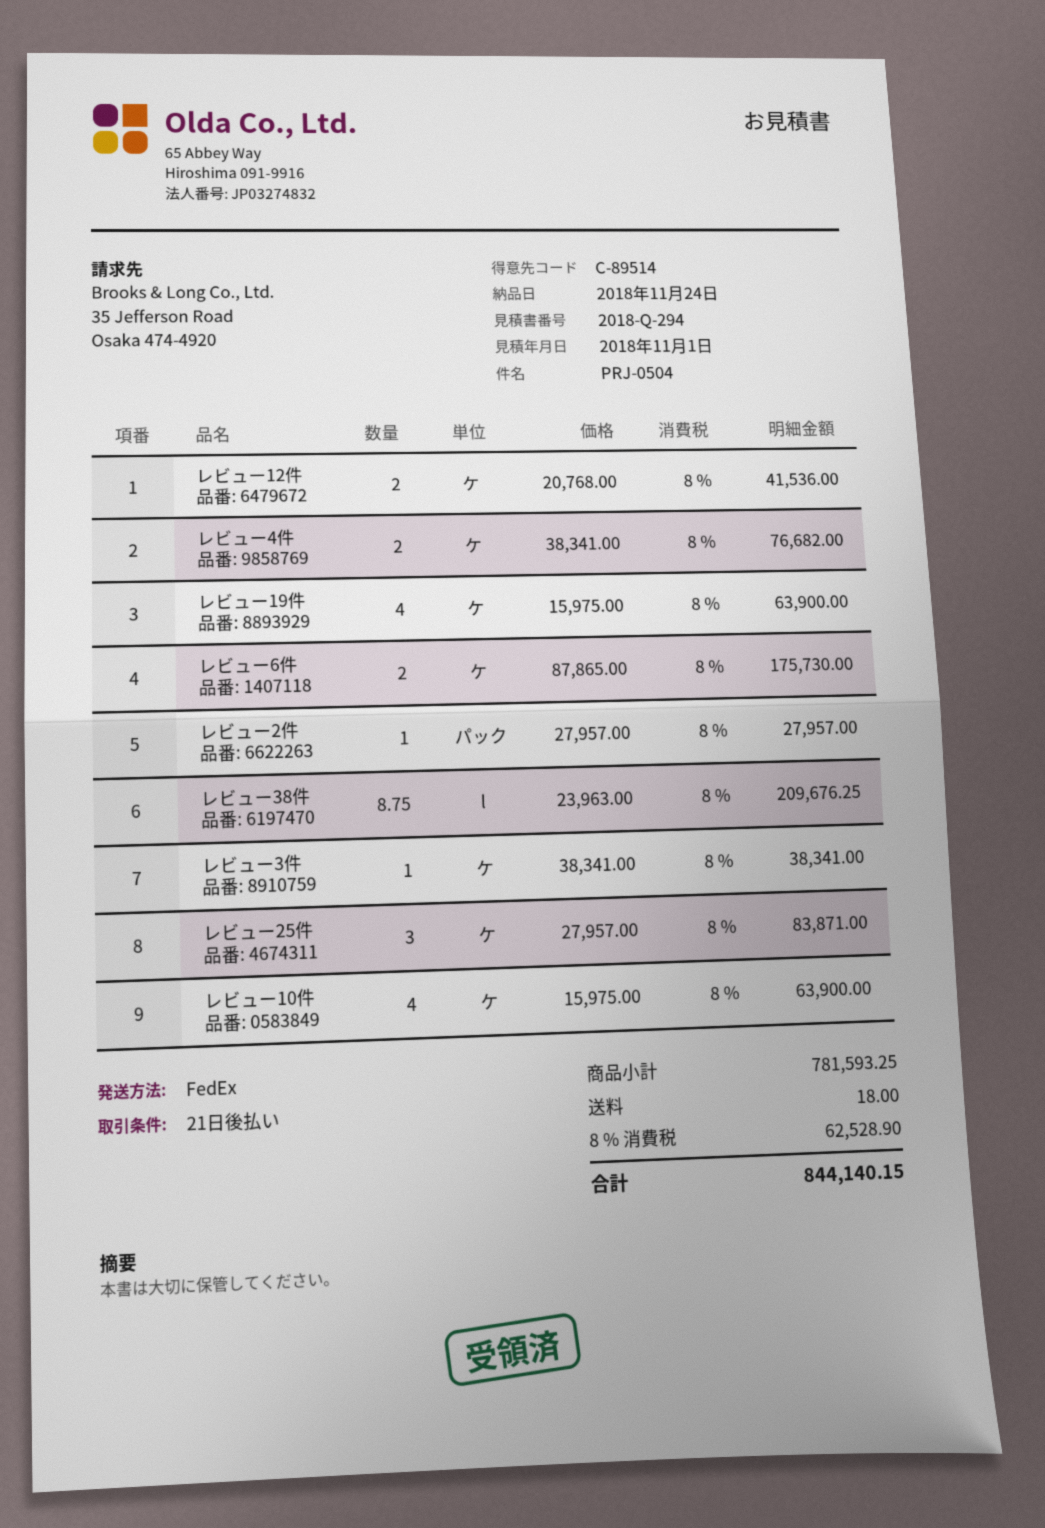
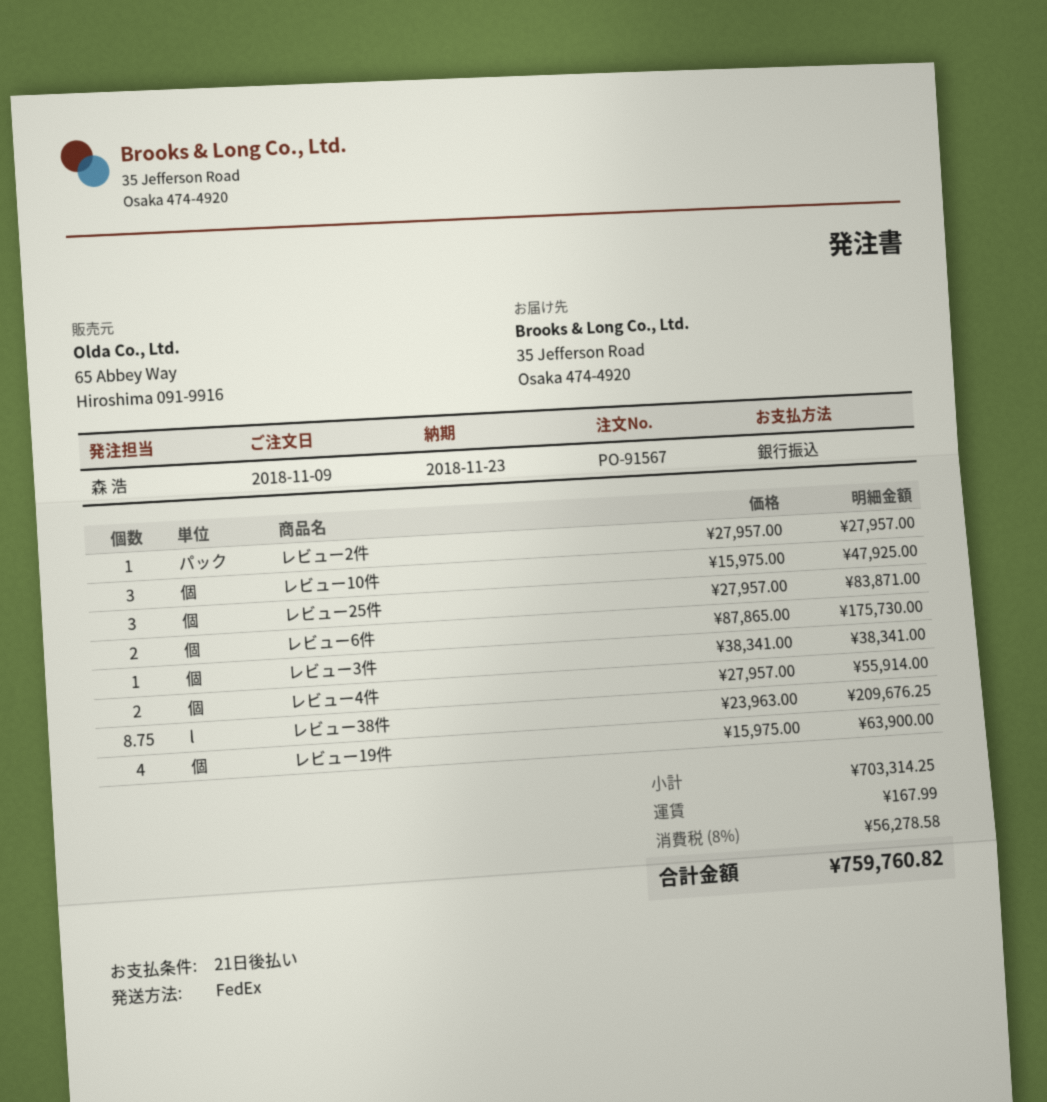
delivery date: 2018-11-24 -> 2018-11-23
レビュー12件: 2 x 20768.00 = 41536.00 -> none
レビュー4件: 2 x 38341.00 = 76682.00 -> 2 x 27957.00 = 55914.00
レビュー10件: 4 x 15975.00 = 63900.00 -> 3 x 15975.00 = 47925.00
subtotal: 781593.25 -> 703314.25
shipping: 18.00 -> 167.99
tax: 8% = 62528.90 -> 8% = 56278.58
total: 844140.15 -> 759760.82

